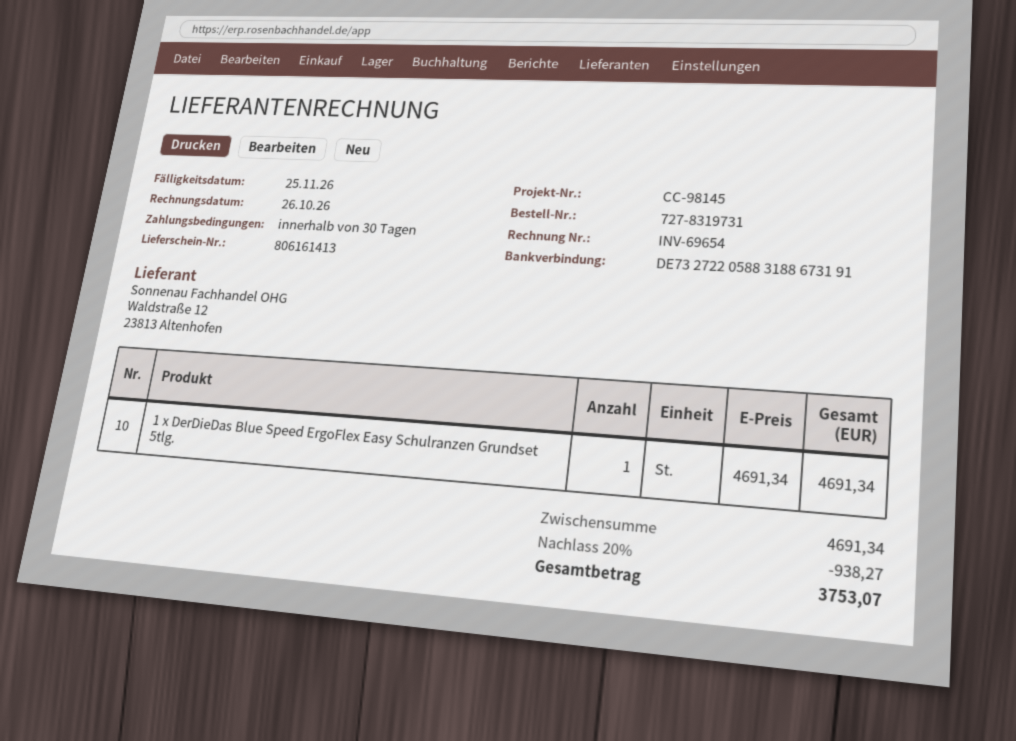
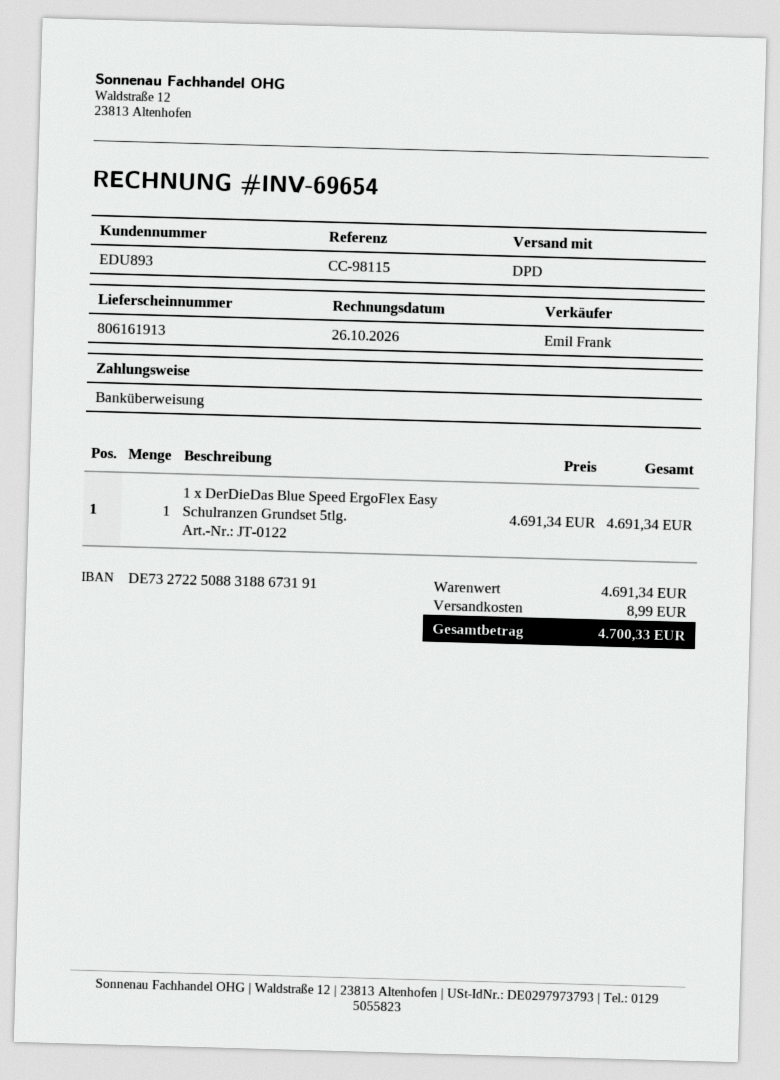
delivery note number: 806161413 -> 806161913
reference: CC-98145 -> CC-98115
bank account: DE73272205883188673191 -> DE73272250883188673191
discount: 20% = 938.27 -> none
shipping: none -> 8.99
total: 3753.07 -> 4700.33

